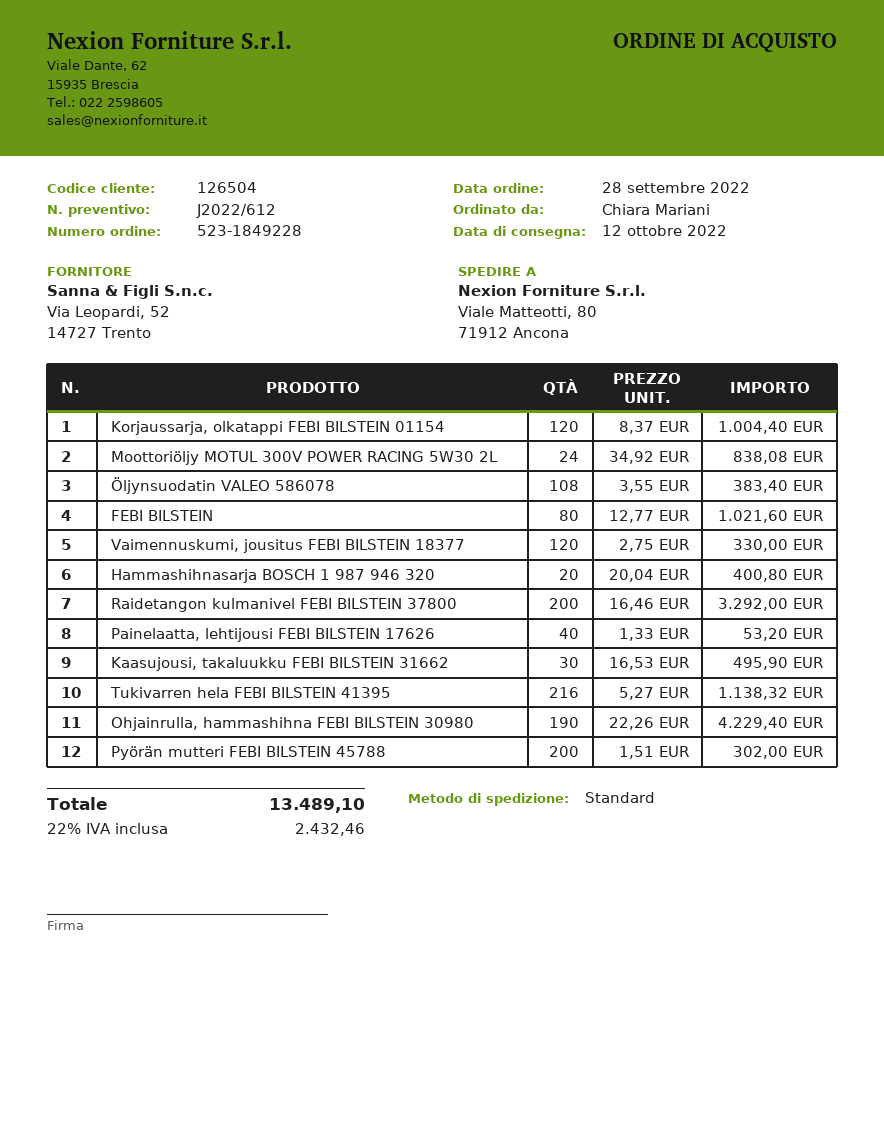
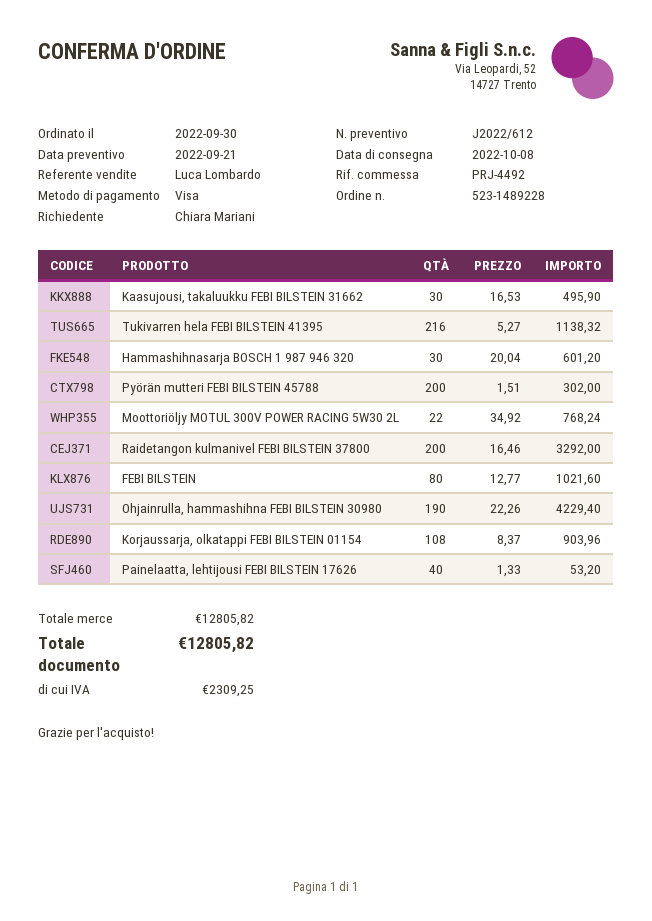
order number: 523-1849228 -> 523-1489228
order date: 2022-09-28 -> 2022-09-30
delivery date: 2022-10-12 -> 2022-10-08
Korjaussarja, olkatappi FEBI BILSTEIN 01154: 120 x 8.37 = 1004.40 -> 108 x 8.37 = 903.96
Moottoriöljy MOTUL 300V POWER RACING 5W30 2L: 24 x 34.92 = 838.08 -> 22 x 34.92 = 768.24
Öljynsuodatin VALEO 586078: 108 x 3.55 = 383.40 -> none
Vaimennuskumi, jousitus FEBI BILSTEIN 18377: 120 x 2.75 = 330.00 -> none
Hammashihnasarja BOSCH 1 987 946 320: 20 x 20.04 = 400.80 -> 30 x 20.04 = 601.20
tax: 2432.46 -> 2309.25
total: 13489.10 -> 12805.82

